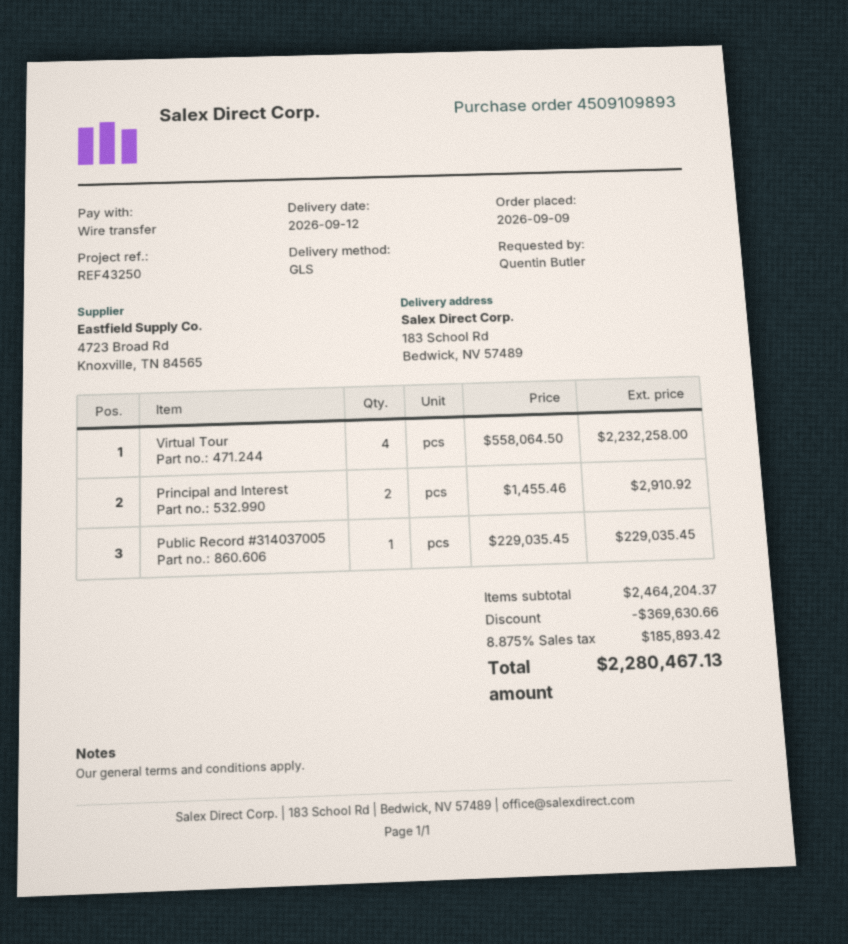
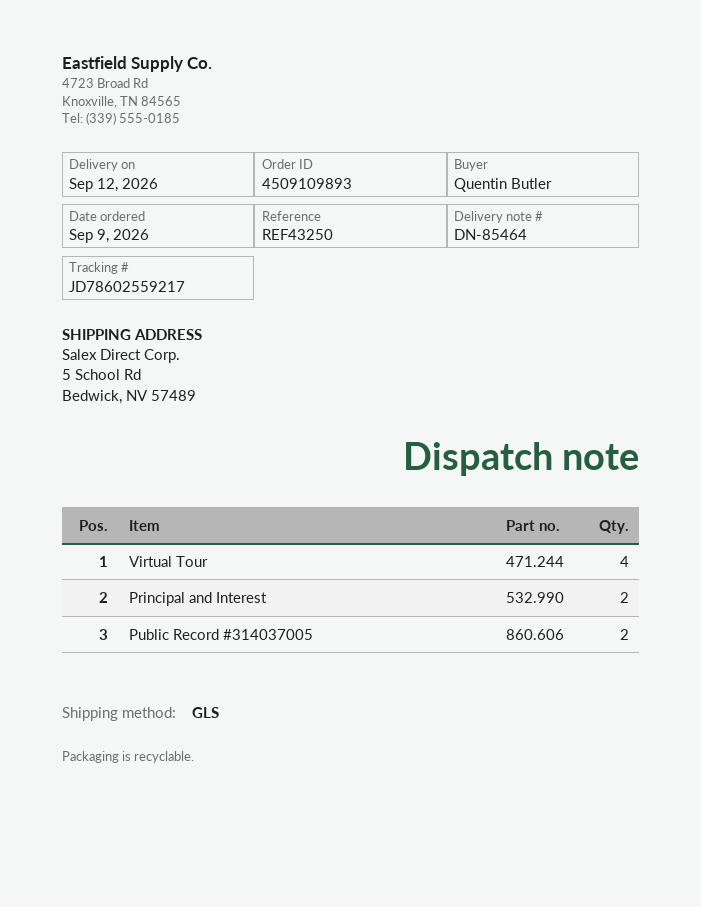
ship to: 183 School Rd, Bedwick, NV 57489 -> 5 School Rd, Bedwick, NV 57489
Public Record #314037005: 1 -> 2

